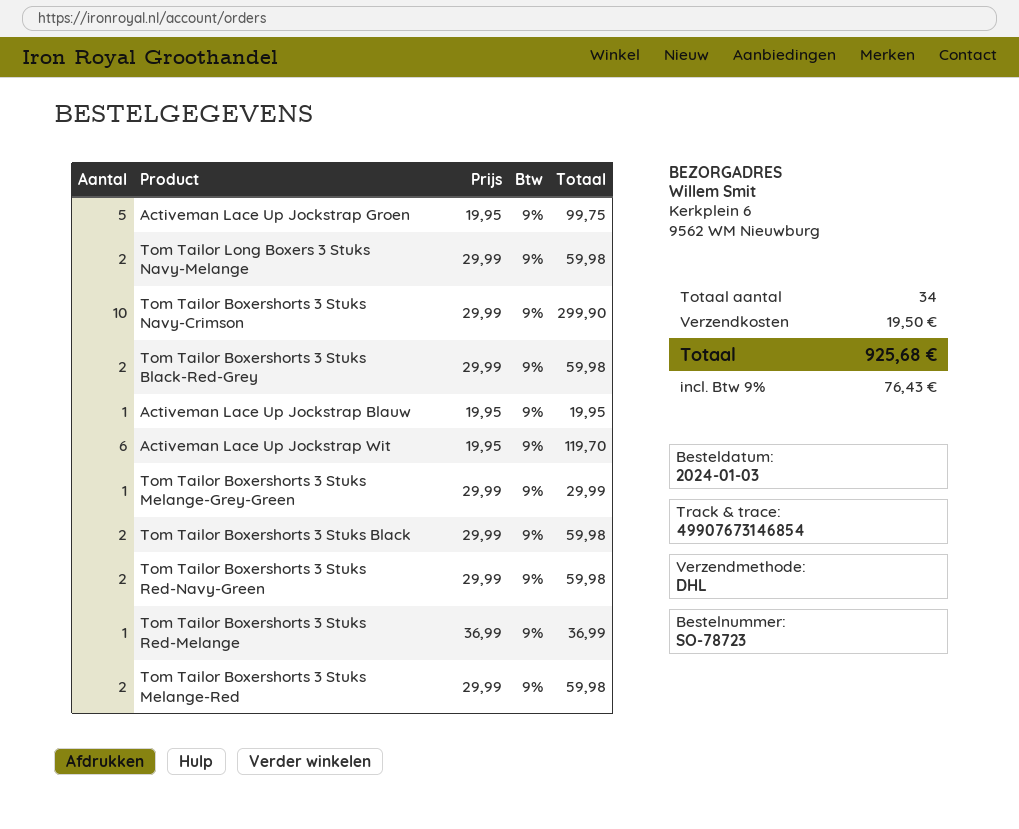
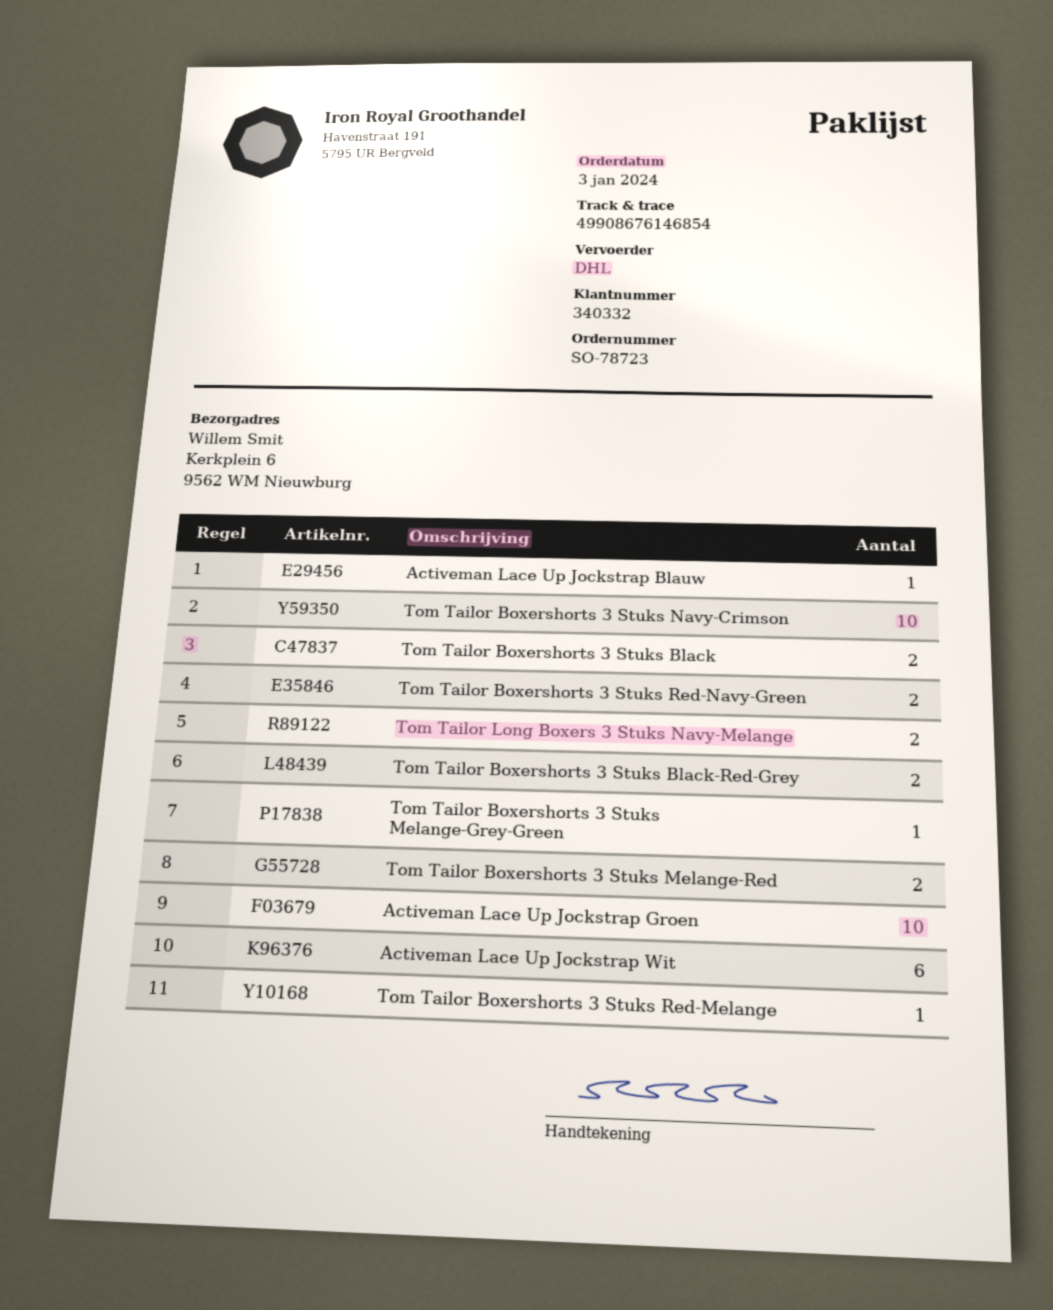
tracking number: 49907673146854 -> 49908676146854
Activeman Lace Up Jockstrap Groen: 5 -> 10

